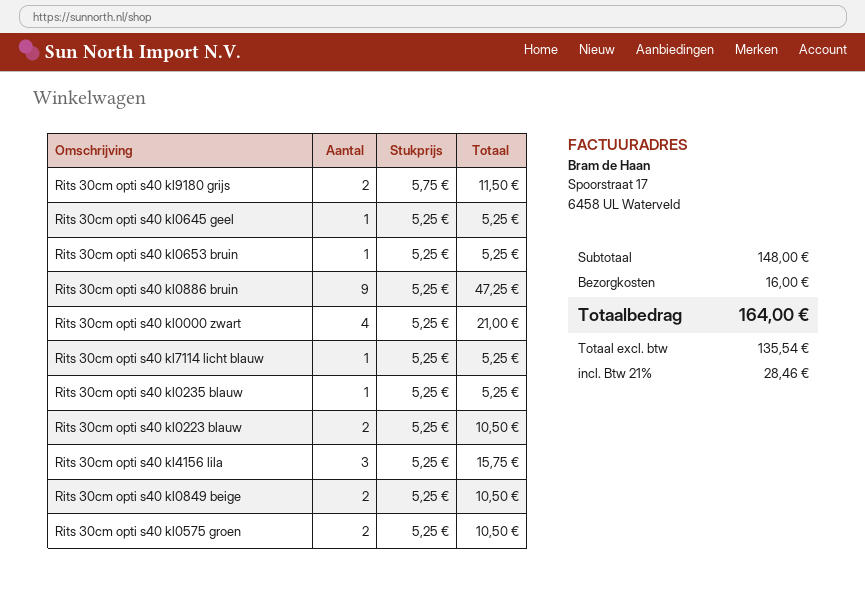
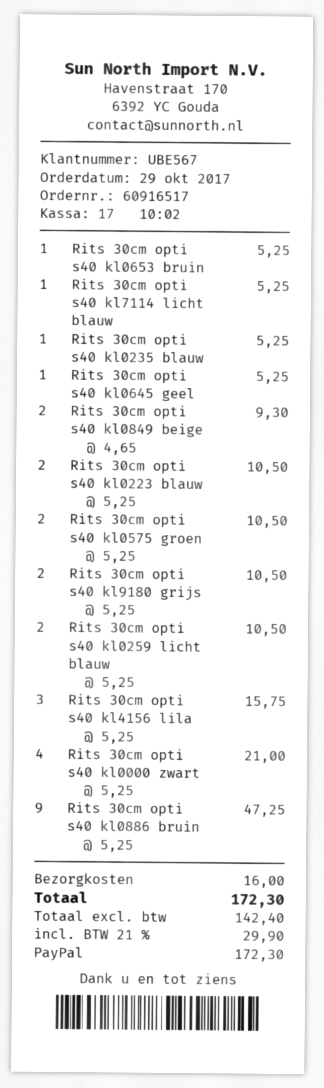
Rits 30cm opti s40 kl9180 grijs: 2 x 5.75 = 11.50 -> 2 x 5.25 = 10.50
Rits 30cm opti s40 kl0849 beige: 2 x 5.25 = 10.50 -> 2 x 4.65 = 9.30
Rits 30cm opti s40 kl0259 licht blauw: none -> 2 x 5.25 = 10.50
net: 135.54 -> 142.40
tax: 21% = 28.46 -> 21% = 29.90
total: 164.00 -> 172.30

